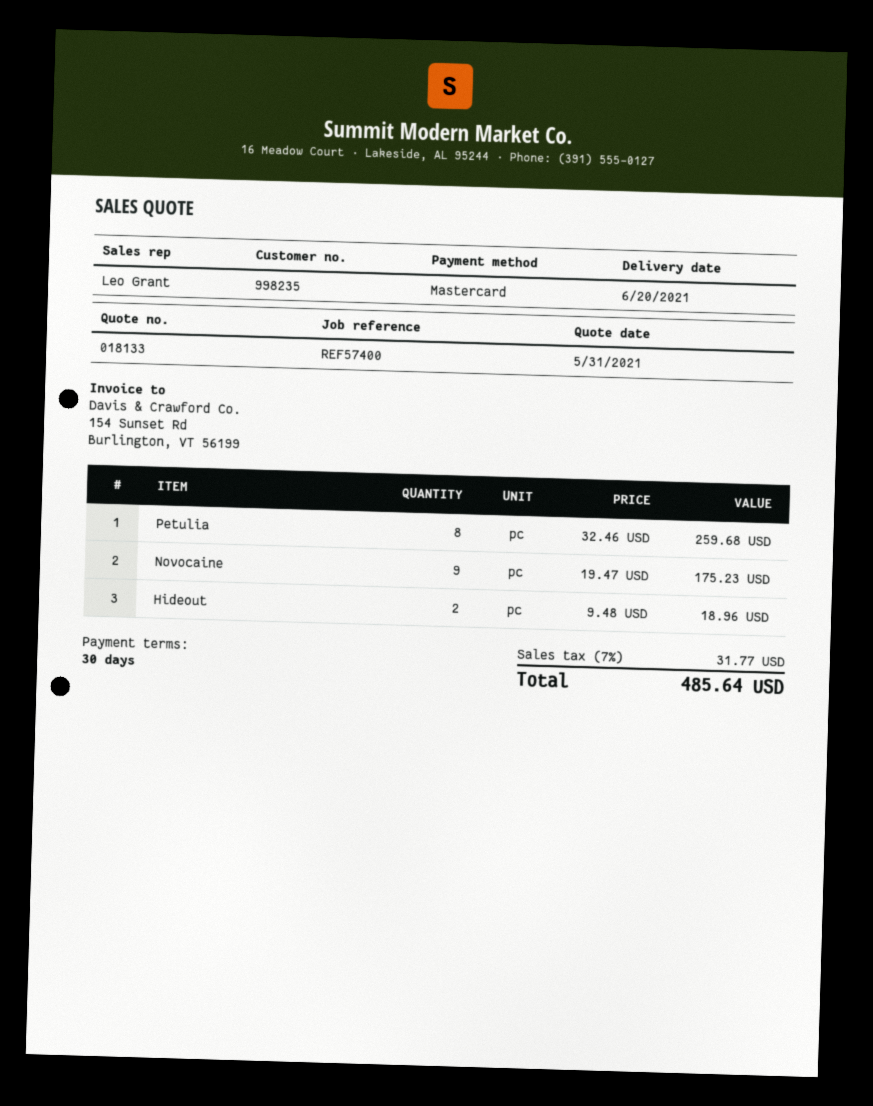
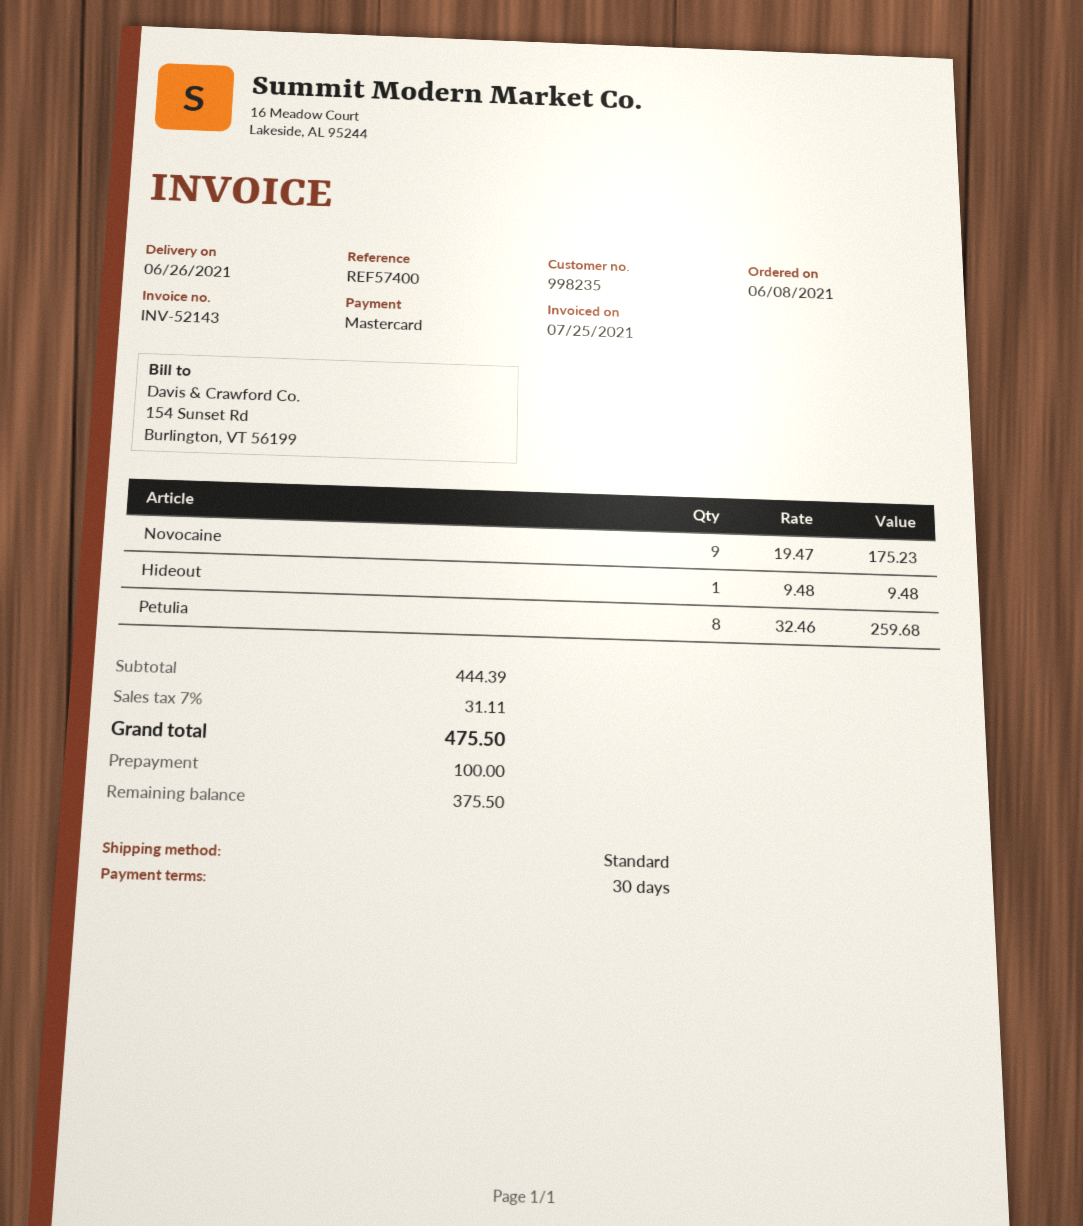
delivery date: 2021-06-20 -> 2021-06-26
Hideout: 2 x 9.48 = 18.96 -> 1 x 9.48 = 9.48
tax: 7% = 31.77 -> 7% = 31.11
total: 485.64 -> 475.50

